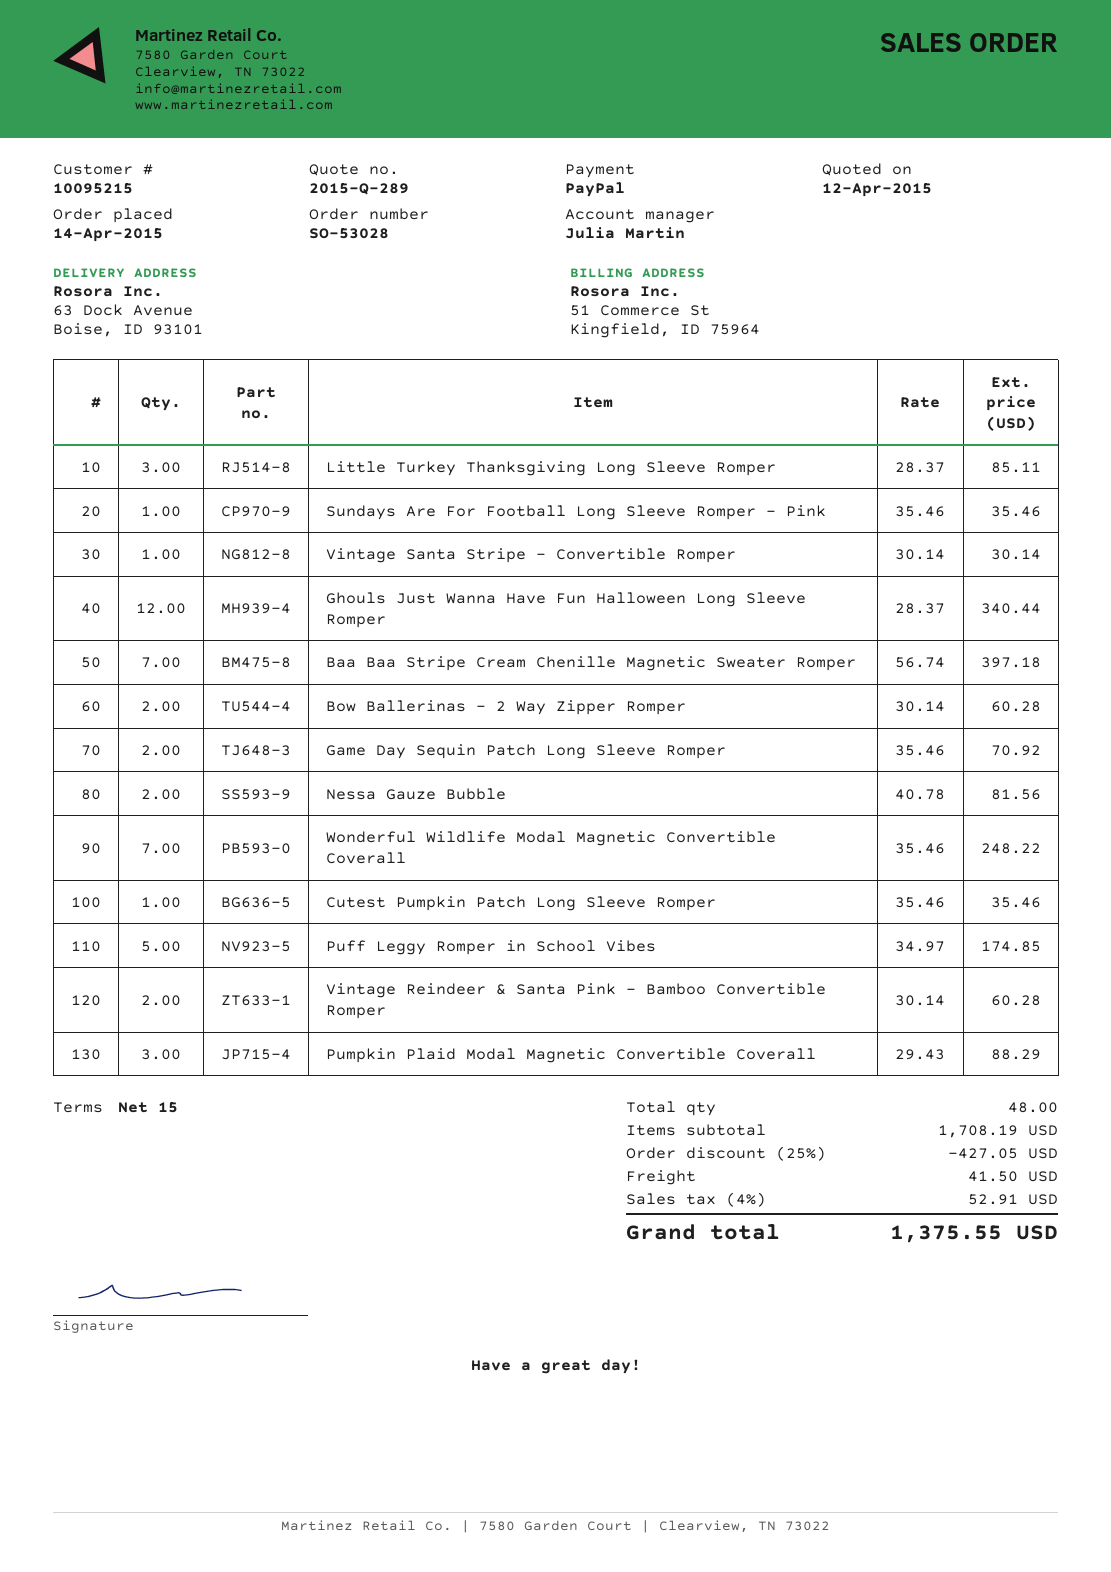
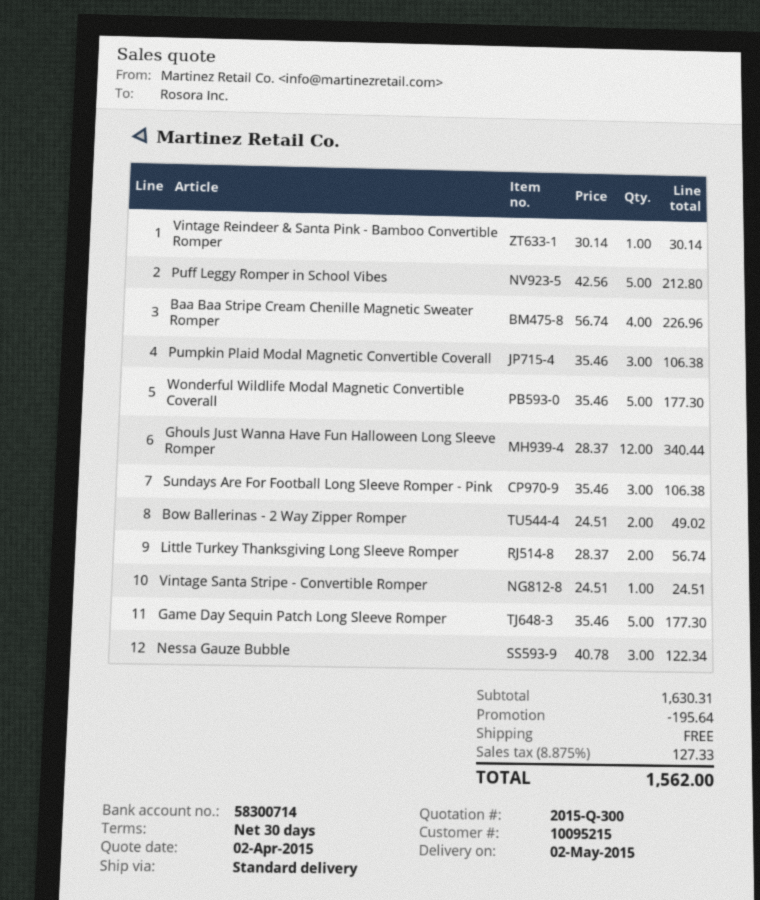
quote number: 2015-Q-289 -> 2015-Q-300
quote date: 2015-04-12 -> 2015-04-02
payment terms: 15 days -> 30 days
Little Turkey Thanksgiving Long Sleeve Romper: 3 x 28.37 = 85.11 -> 2 x 28.37 = 56.74
Sundays Are For Football Long Sleeve Romper - Pink: 1 x 35.46 = 35.46 -> 3 x 35.46 = 106.38
Vintage Santa Stripe - Convertible Romper: 1 x 30.14 = 30.14 -> 1 x 24.51 = 24.51
Baa Baa Stripe Cream Chenille Magnetic Sweater Romper: 7 x 56.74 = 397.18 -> 4 x 56.74 = 226.96
Bow Ballerinas - 2 Way Zipper Romper: 2 x 30.14 = 60.28 -> 2 x 24.51 = 49.02
Game Day Sequin Patch Long Sleeve Romper: 2 x 35.46 = 70.92 -> 5 x 35.46 = 177.30
Nessa Gauze Bubble: 2 x 40.78 = 81.56 -> 3 x 40.78 = 122.34
Wonderful Wildlife Modal Magnetic Convertible Coverall: 7 x 35.46 = 248.22 -> 5 x 35.46 = 177.30
Cutest Pumpkin Patch Long Sleeve Romper: 1 x 35.46 = 35.46 -> none
Puff Leggy Romper in School Vibes: 5 x 34.97 = 174.85 -> 5 x 42.56 = 212.80
Vintage Reindeer & Santa Pink - Bamboo Convertible Romper: 2 x 30.14 = 60.28 -> 1 x 30.14 = 30.14
Pumpkin Plaid Modal Magnetic Convertible Coverall: 3 x 29.43 = 88.29 -> 3 x 35.46 = 106.38
subtotal: 1708.19 -> 1630.31
discount: 427.05 -> 195.64
shipping: 41.50 -> 0.00
tax: 4% = 52.91 -> 8.875% = 127.33
total: 1375.55 -> 1562.00

